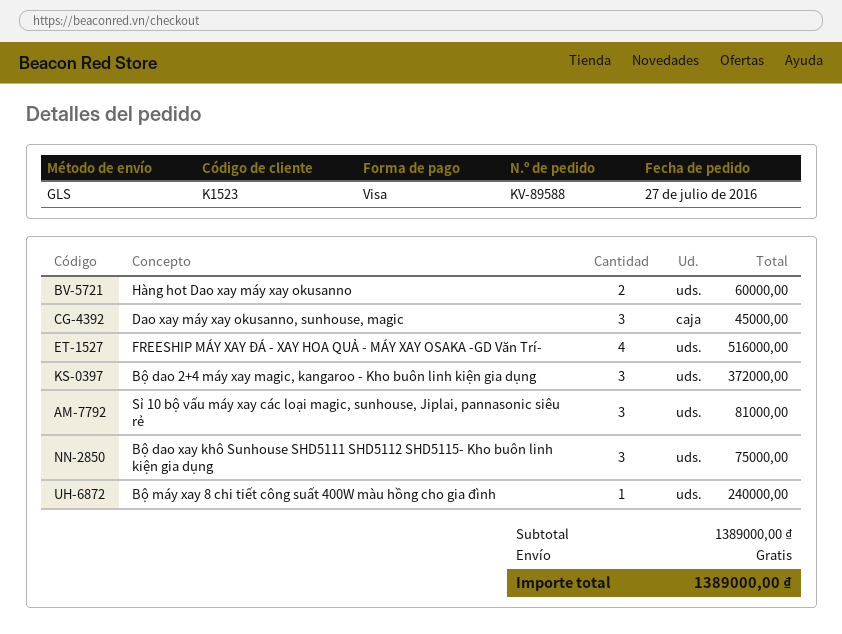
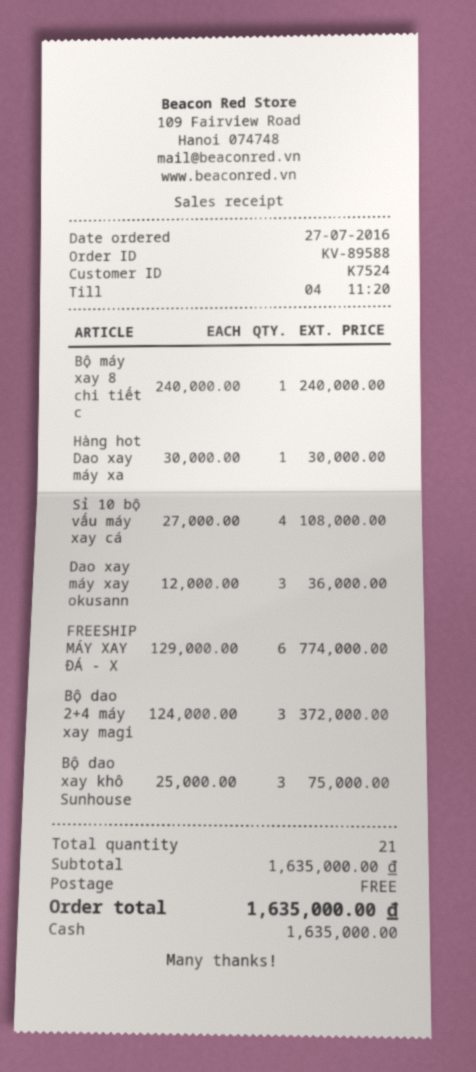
customer number: K1523 -> K7524
payment method: Visa -> cash
Hàng hot Dao xay máy xay okusanno: 2 for 60000.00 -> 1 for 30000.00
Dao xay máy xay okusanno, sunhouse, magic: 3 for 45000.00 -> 3 for 36000.00
FREESHIP MÁY XAY ĐÁ - XAY HOA QUẢ - MÁY XAY OSAKA -GD Văn Trí-: 4 for 516000.00 -> 6 for 774000.00
Sỉ 10 bộ vấu máy xay các loại magic, sunhouse, Jiplai, pannasonic siêu rẻ: 3 for 81000.00 -> 4 for 108000.00
subtotal: 1389000.00 -> 1635000.00
total: 1389000.00 -> 1635000.00

